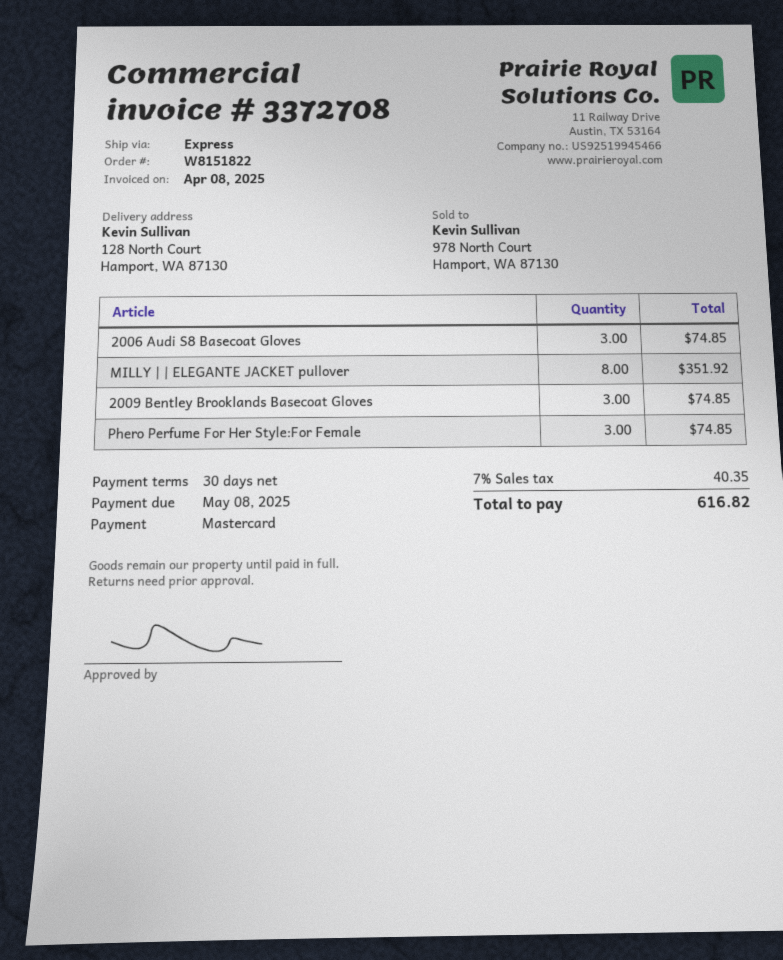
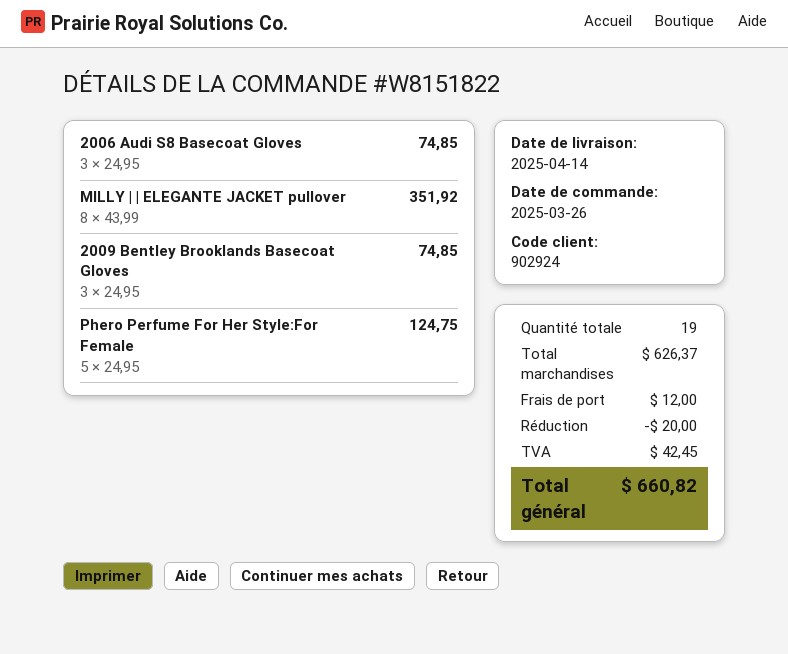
Phero Perfume For Her Style:For Female: 3 for 74.85 -> 5 for 124.75
discount: none -> 20.00
shipping: none -> 12.00
tax: 40.35 -> 42.45
total: 616.82 -> 660.82

